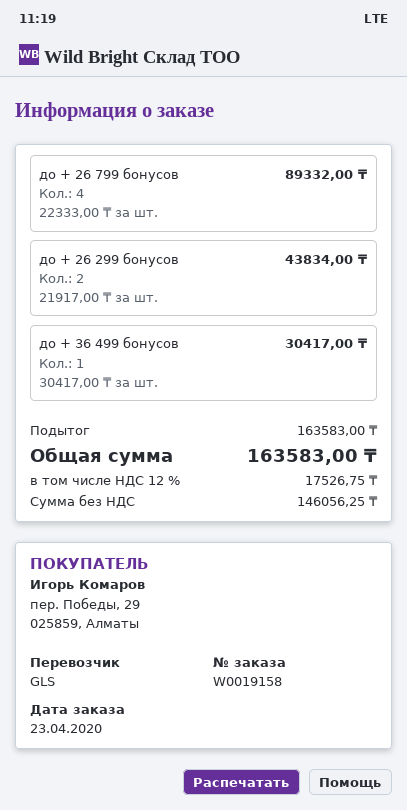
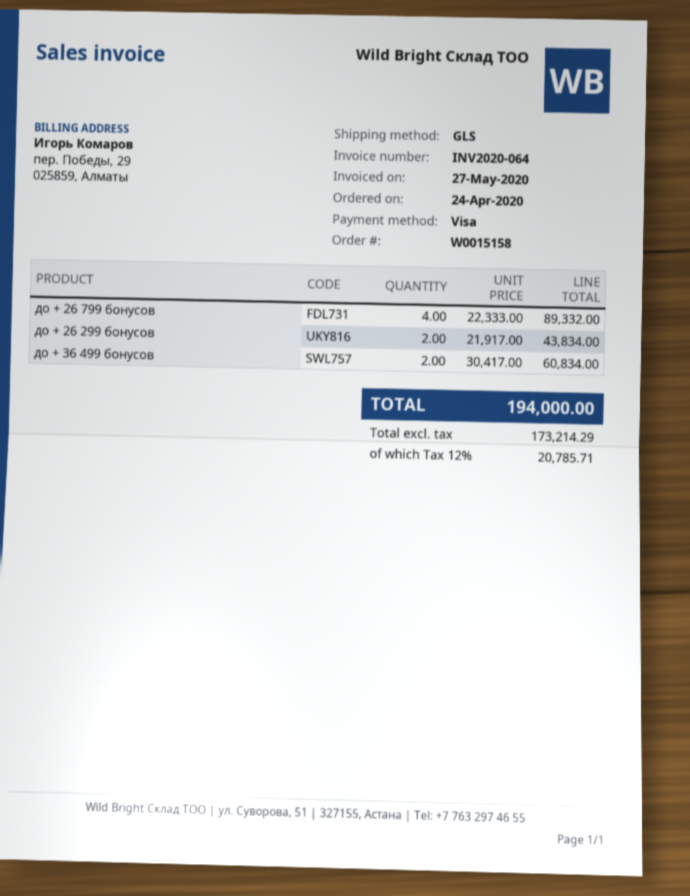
order number: W0019158 -> W0015158
order date: 2020-04-23 -> 2020-04-24
до + 36 499 бонусов: 1 x 30417.00 = 30417.00 -> 2 x 30417.00 = 60834.00
net: 146056.25 -> 173214.29
tax: 12% = 17526.75 -> 12% = 20785.71
total: 163583.00 -> 194000.00

